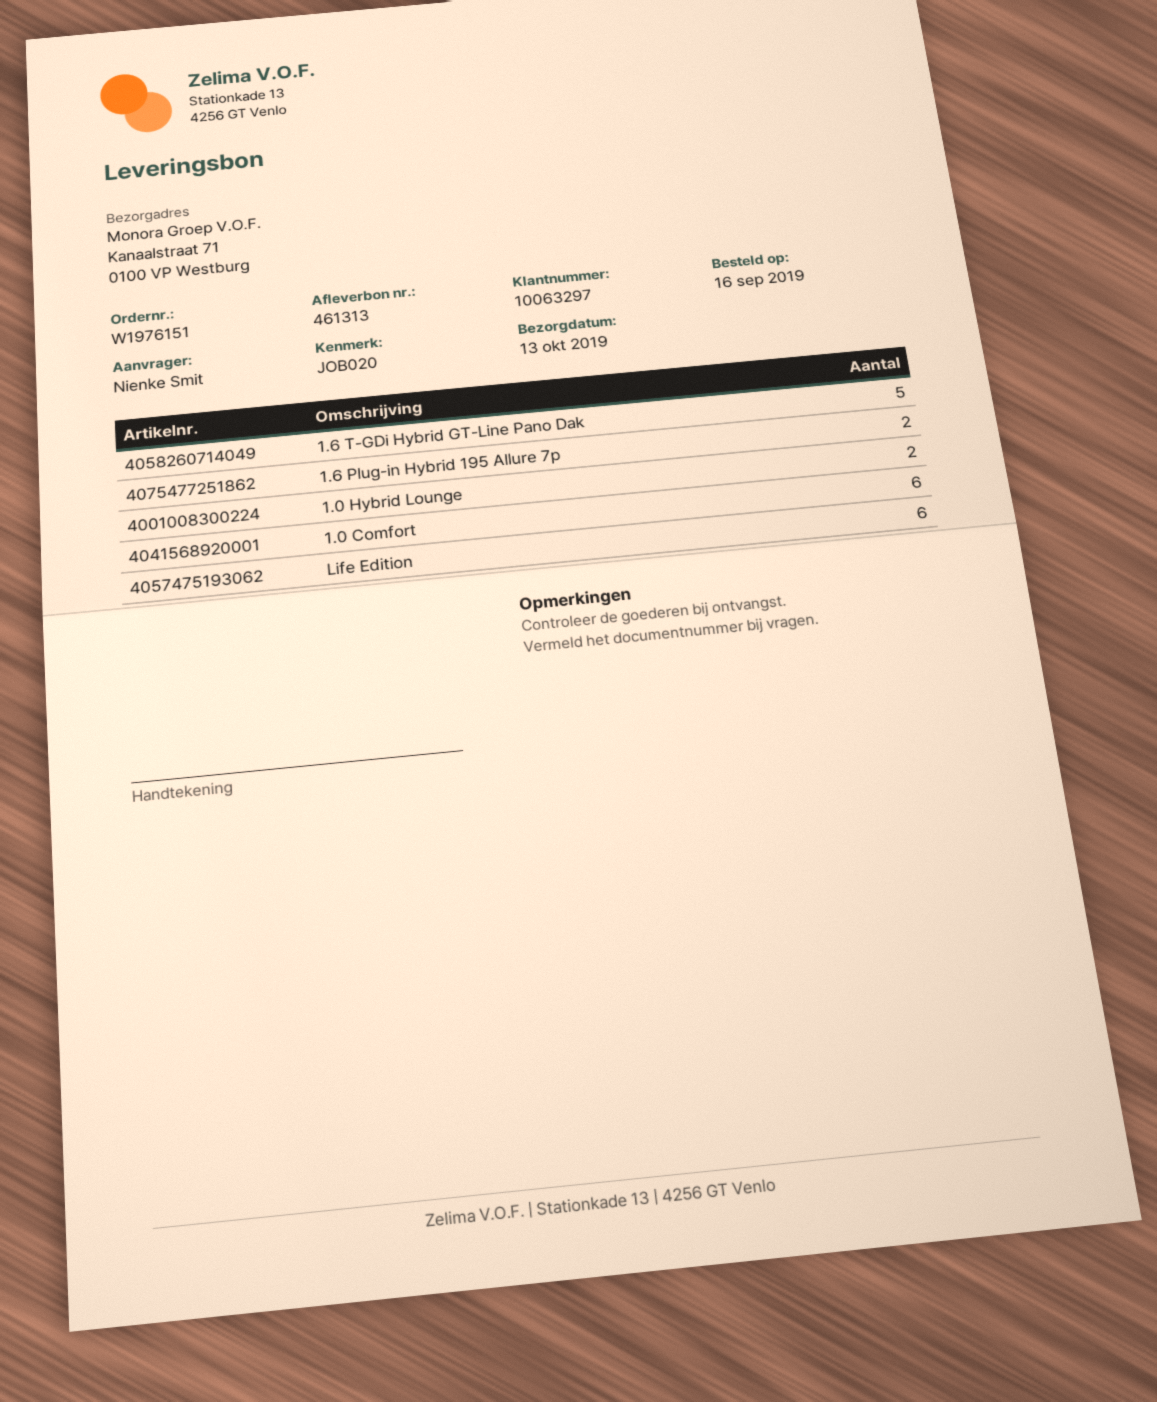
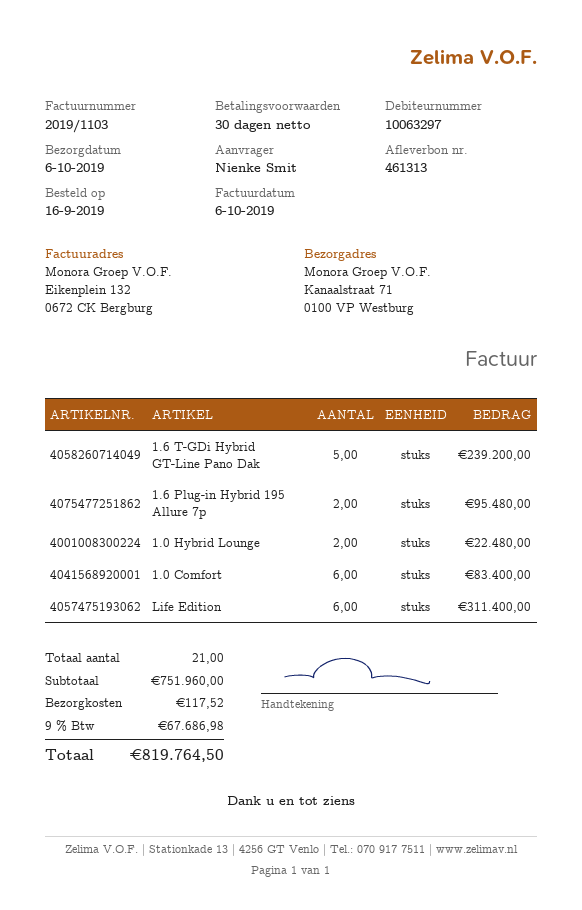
delivery date: 2019-10-13 -> 2019-10-06

